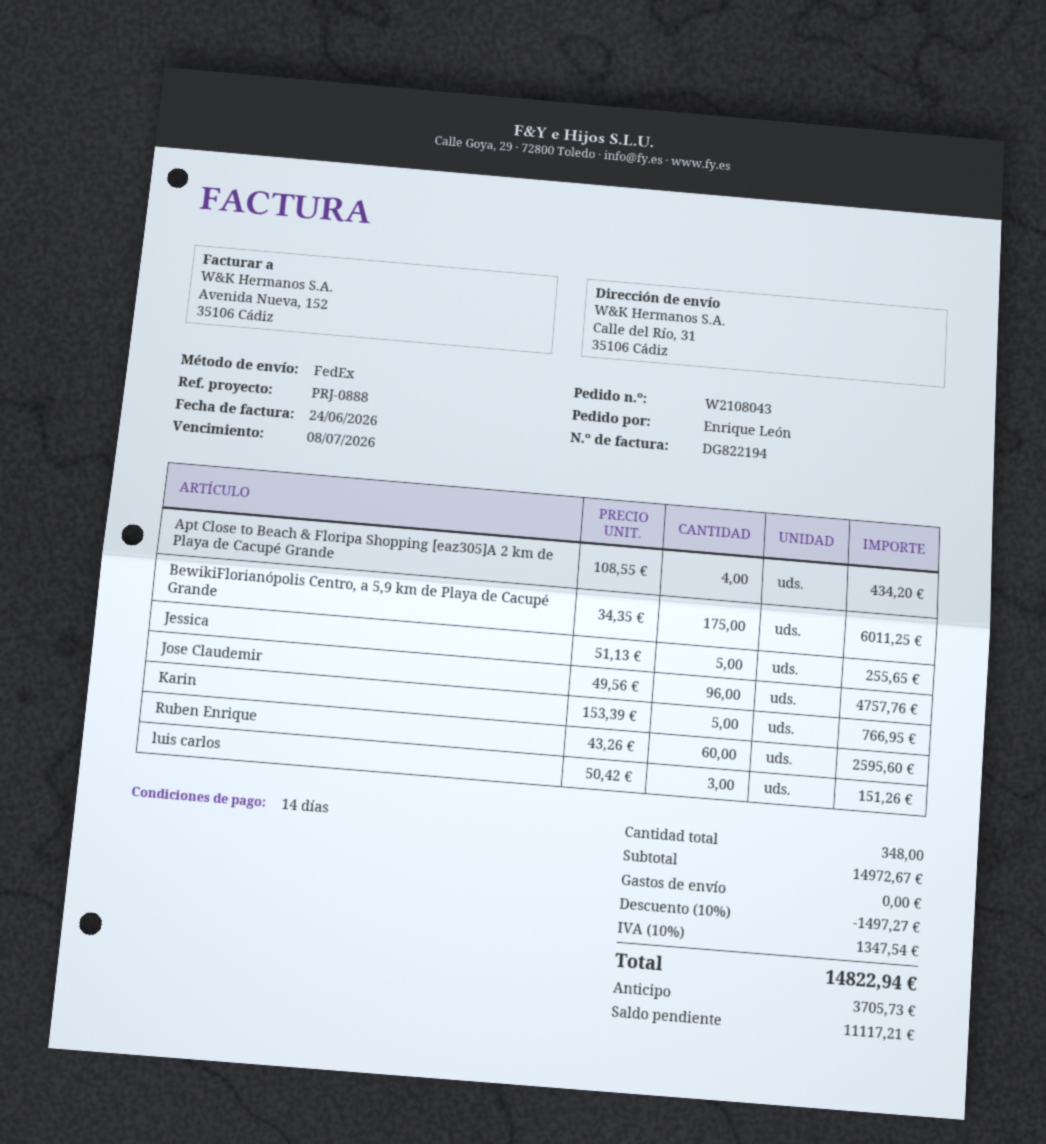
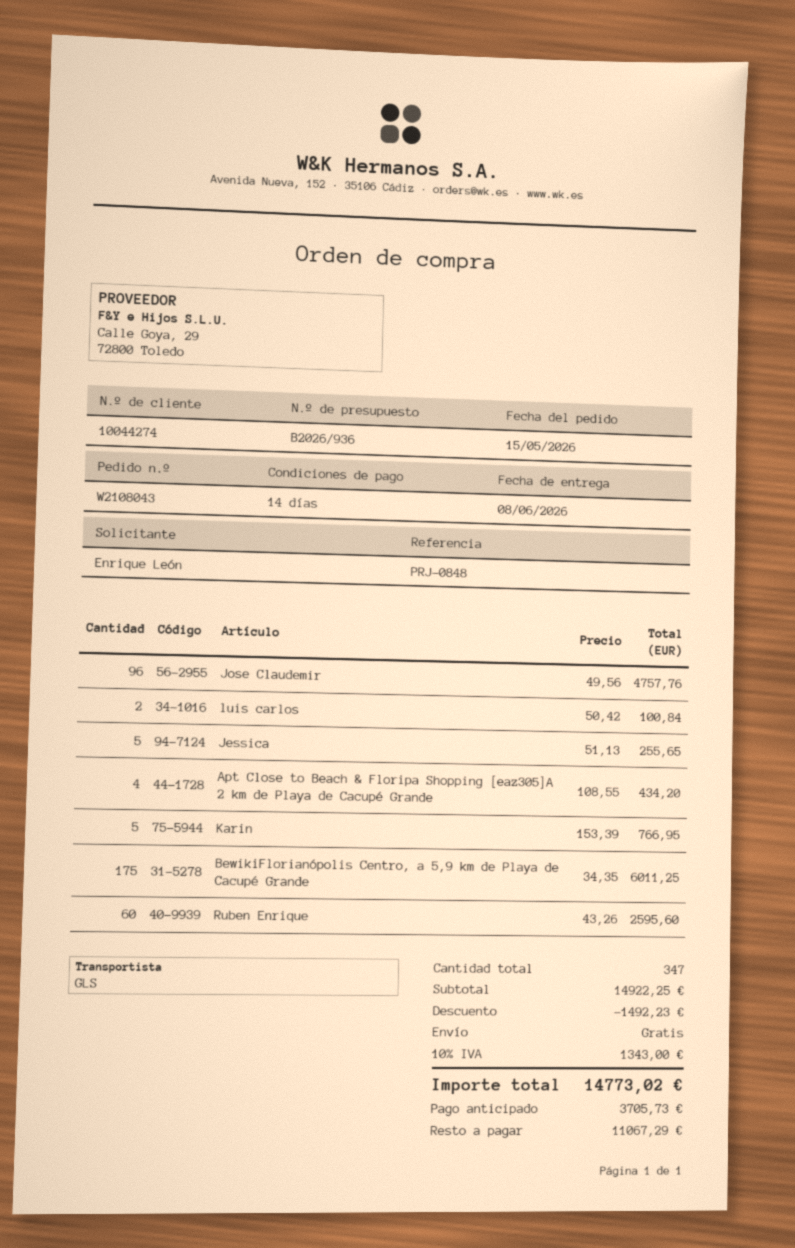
reference: PRJ-0888 -> PRJ-0848
shipping method: FedEx -> GLS
luis carlos: 3 x 50.42 = 151.26 -> 2 x 50.42 = 100.84
total quantity: 348 -> 347
subtotal: 14972.67 -> 14922.25
discount: 1497.27 -> 1492.23
tax: 10% = 1347.54 -> 10% = 1343.00
total: 14822.94 -> 14773.02
balance: 11117.21 -> 11067.29

